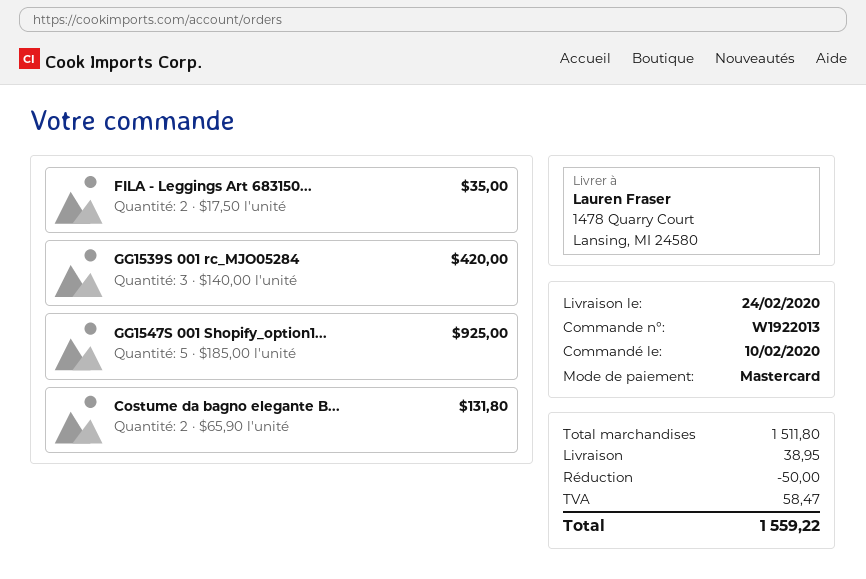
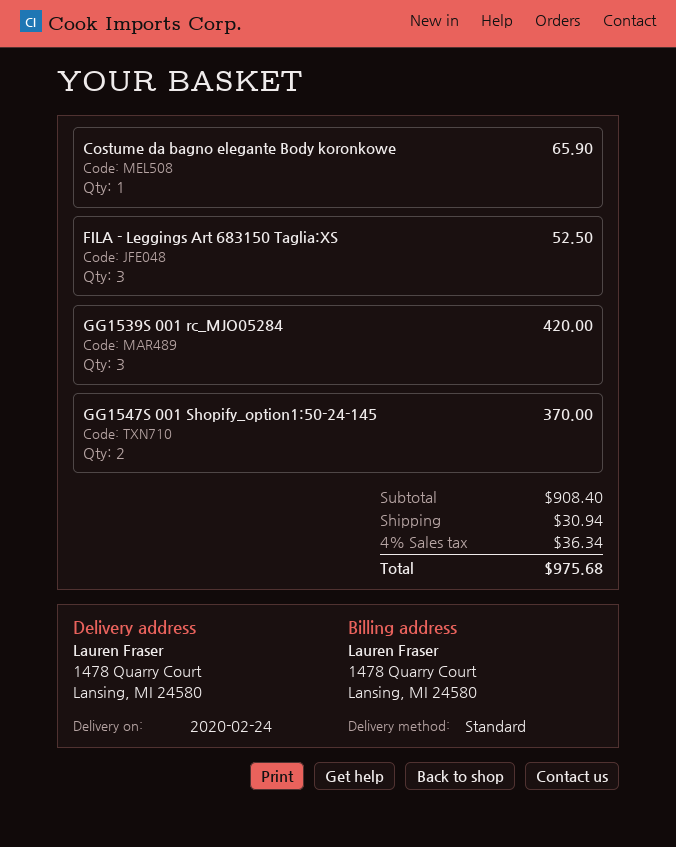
FILA - Leggings Art 683150...: 2 for 35.00 -> 3 for 52.50
GG1547S 001 Shopify_option1...: 5 for 925.00 -> 2 for 370.00
Costume da bagno elegante B...: 2 for 131.80 -> 1 for 65.90
subtotal: 1511.80 -> 908.40
discount: 50.00 -> none
shipping: 38.95 -> 30.94
tax: 58.47 -> 36.34
total: 1559.22 -> 975.68

